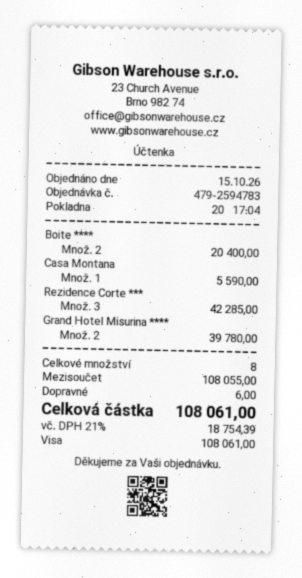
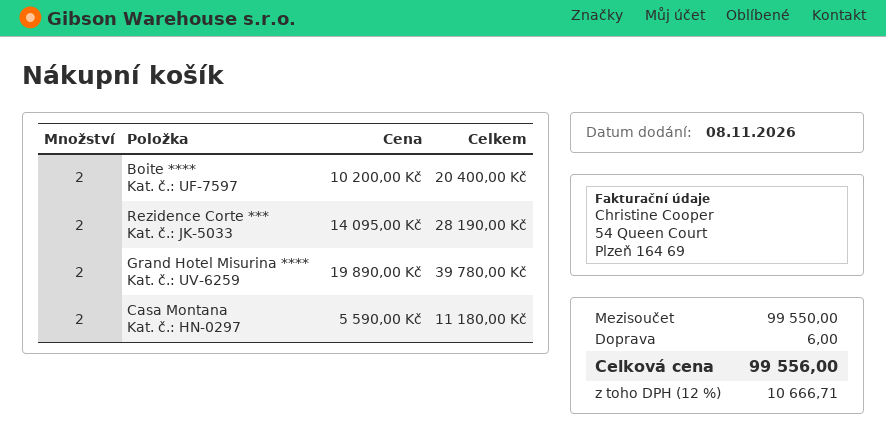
Casa Montana: 1 for 5590.00 -> 2 for 11180.00
Rezidence Corte ***: 3 for 42285.00 -> 2 for 28190.00
subtotal: 108055.00 -> 99550.00
tax: 21% = 18754.39 -> 12% = 10666.71
total: 108061.00 -> 99556.00

